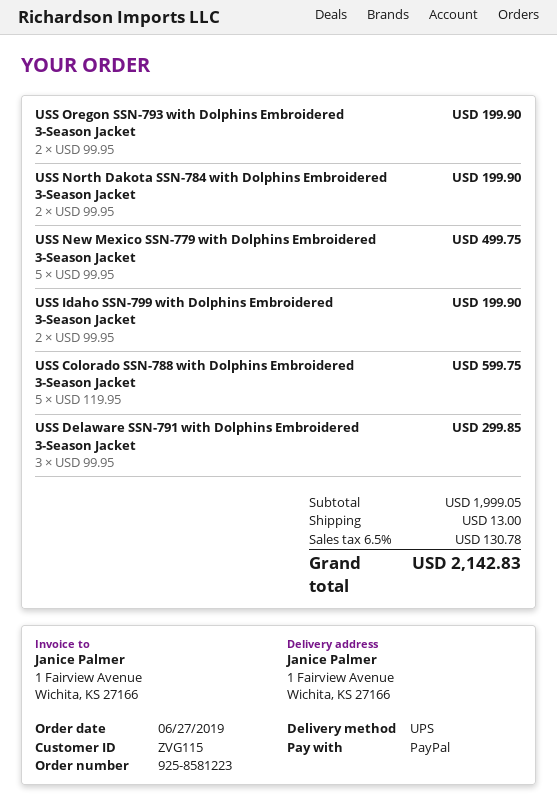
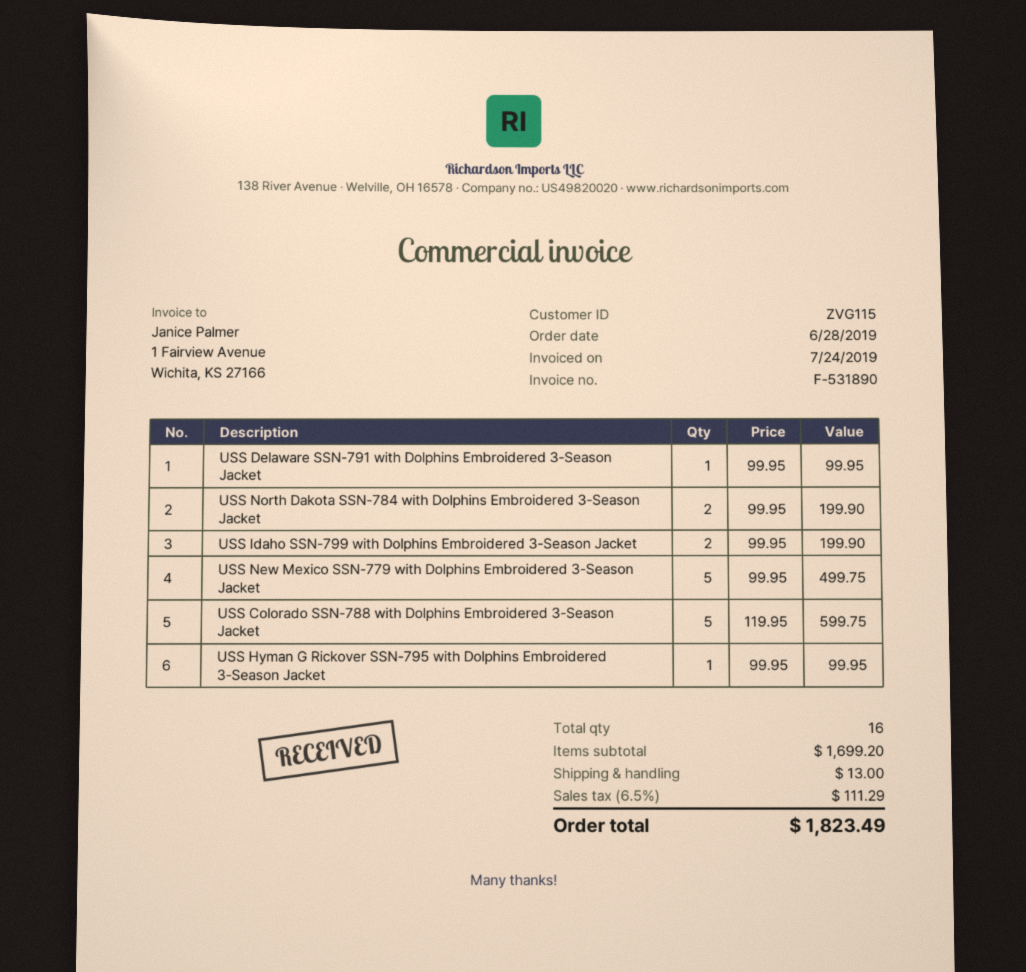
order date: 2019-06-27 -> 2019-06-28
USS Oregon SSN-793 with Dolphins Embroidered 3-Season Jacket: 2 x 99.95 = 199.90 -> none
USS Delaware SSN-791 with Dolphins Embroidered 3-Season Jacket: 3 x 99.95 = 299.85 -> 1 x 99.95 = 99.95
USS Hyman G Rickover SSN-795 with Dolphins Embroidered 3-Season Jacket: none -> 1 x 99.95 = 99.95
subtotal: 1999.05 -> 1699.20
tax: 6.5% = 130.78 -> 6.5% = 111.29
total: 2142.83 -> 1823.49

